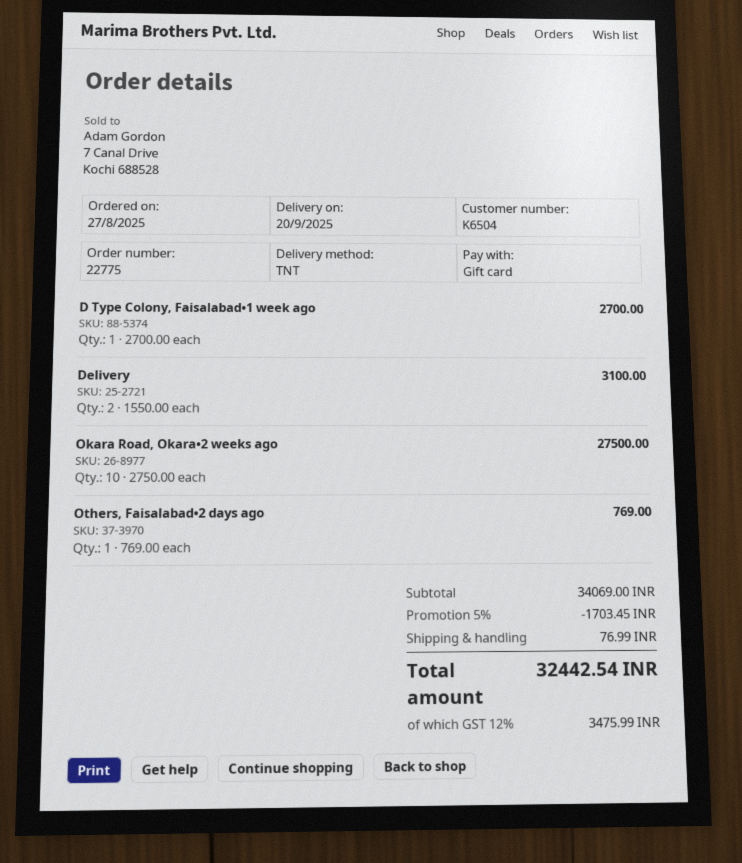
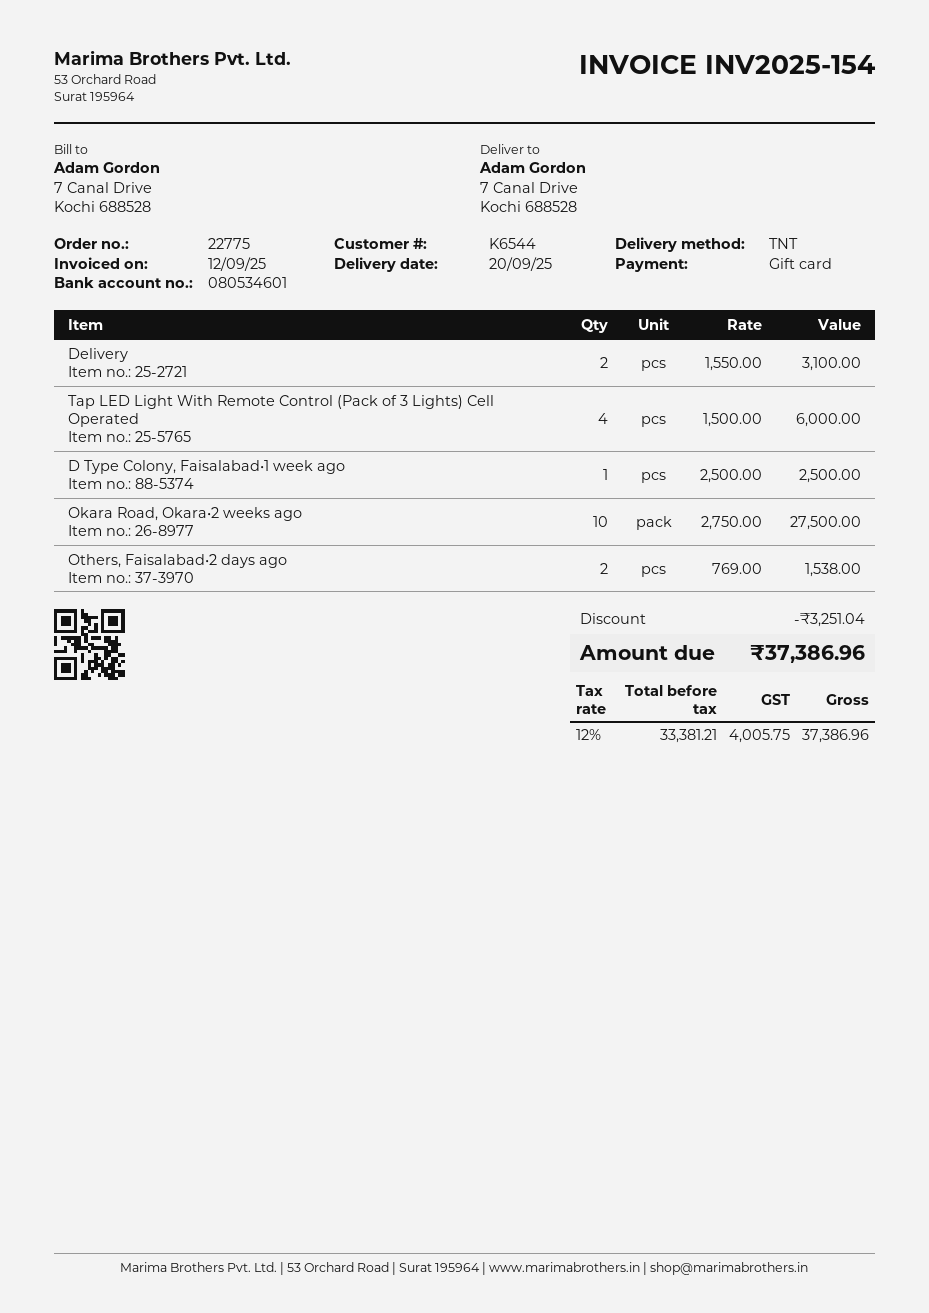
customer number: K6504 -> K6544
D Type Colony, Faisalabad•1 week ago: 1 x 2700.00 = 2700.00 -> 1 x 2500.00 = 2500.00
Others, Faisalabad•2 days ago: 1 x 769.00 = 769.00 -> 2 x 769.00 = 1538.00
Tap LED Light With Remote Control (Pack of 3 Lights) Cell Operated: none -> 4 x 1500.00 = 6000.00
discount: 1703.45 -> 3251.04
shipping: 76.99 -> none
tax: 12% = 3475.99 -> 12% = 4005.75
total: 32442.54 -> 37386.96

